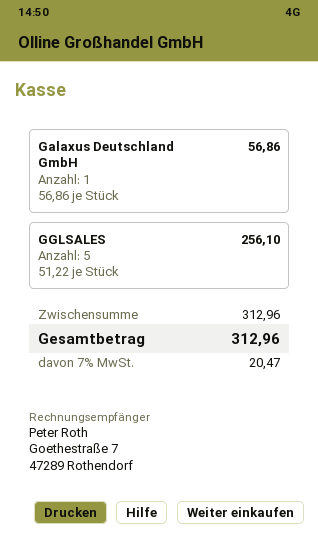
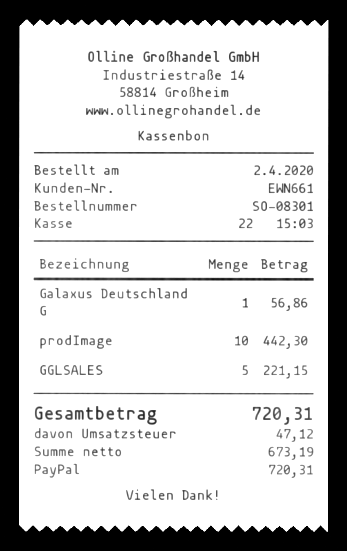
GGLSALES: 5 for 256.10 -> 5 for 221.15
prodImage: none -> 10 for 442.30
tax: 20.47 -> 47.12
total: 312.96 -> 720.31

